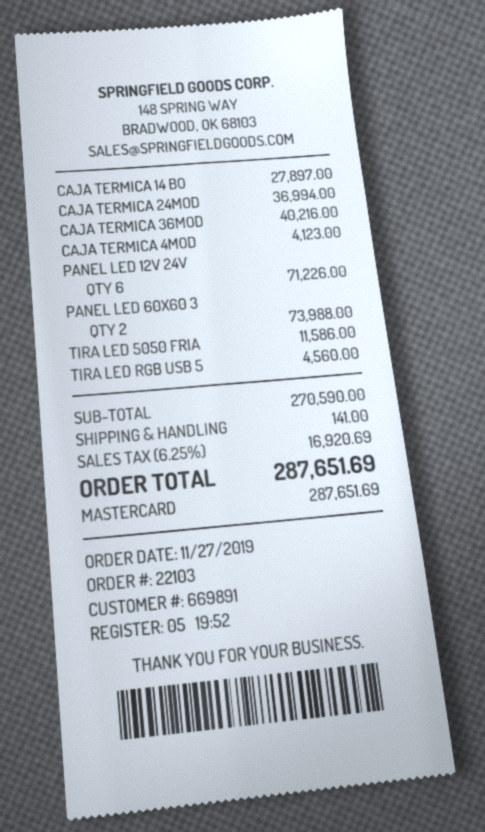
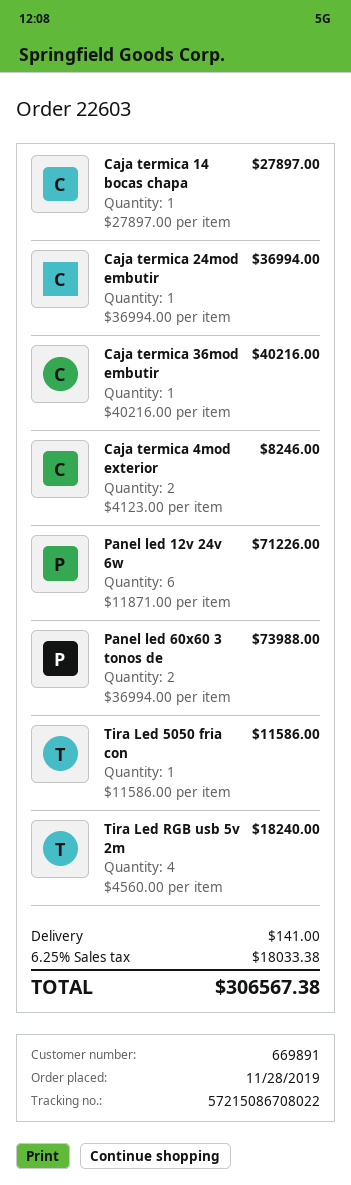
order number: 22103 -> 22603
order date: 2019-11-27 -> 2019-11-28
CAJA TERMICA 4MOD: 1 for 4123.00 -> 2 for 8246.00
TIRA LED RGB USB 5: 1 for 4560.00 -> 4 for 18240.00
tax: 6.25% = 16920.69 -> 6.25% = 18033.38
total: 287651.69 -> 306567.38

